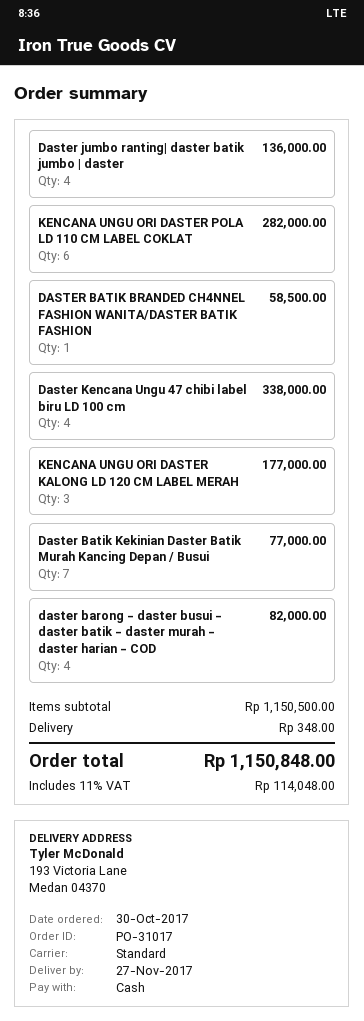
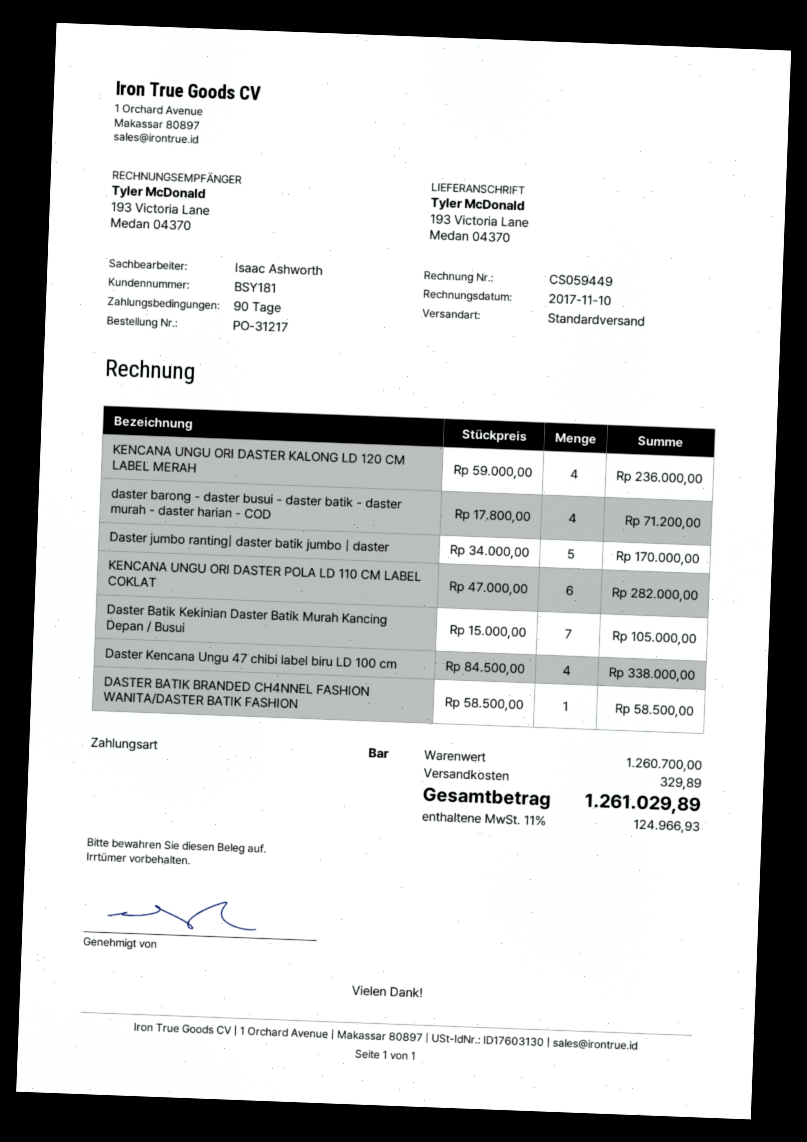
order number: PO-31017 -> PO-31217
Daster jumbo ranting| daster batik jumbo | daster: 4 for 136000.00 -> 5 for 170000.00
KENCANA UNGU ORI DASTER KALONG LD 120 CM LABEL MERAH: 3 for 177000.00 -> 4 for 236000.00
Daster Batik Kekinian Daster Batik Murah Kancing Depan / Busui: 7 for 77000.00 -> 7 for 105000.00
daster barong - daster busui - daster batik - daster murah - daster harian - COD: 4 for 82000.00 -> 4 for 71200.00
subtotal: 1150500.00 -> 1260700.00
shipping: 348.00 -> 329.89
tax: 11% = 114048.00 -> 11% = 124966.93
total: 1150848.00 -> 1261029.89

